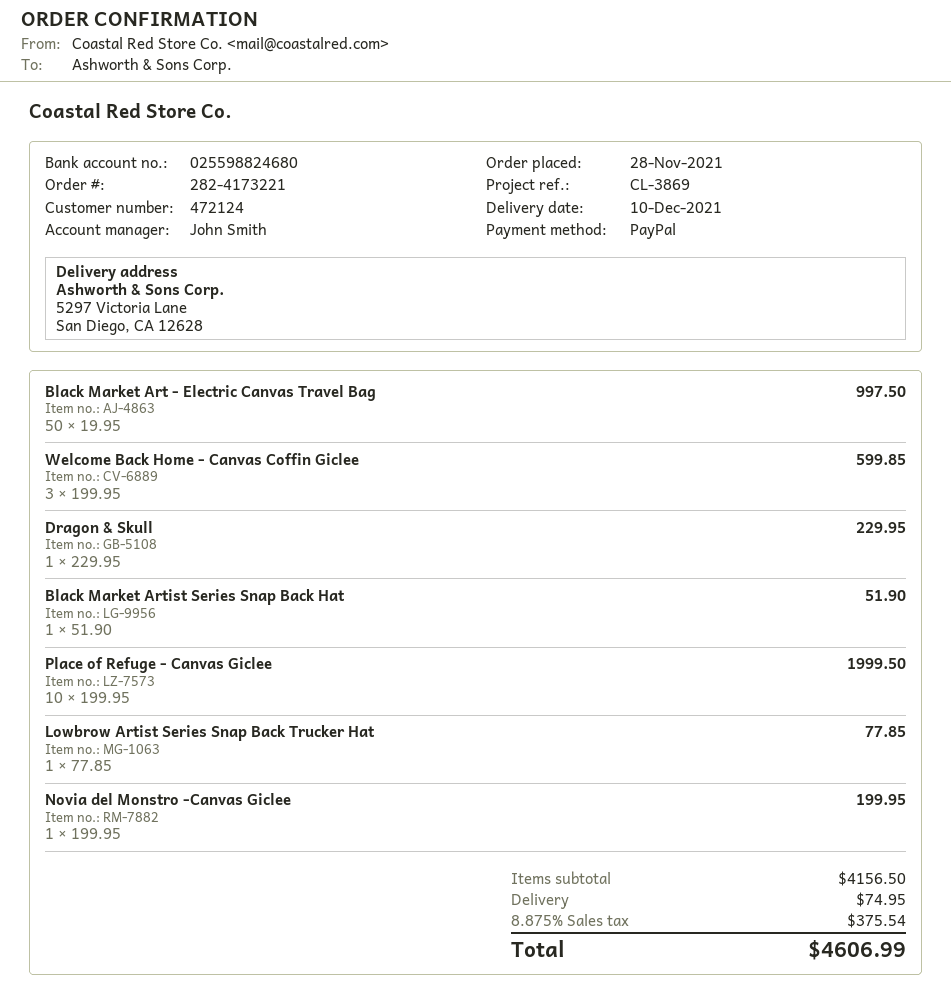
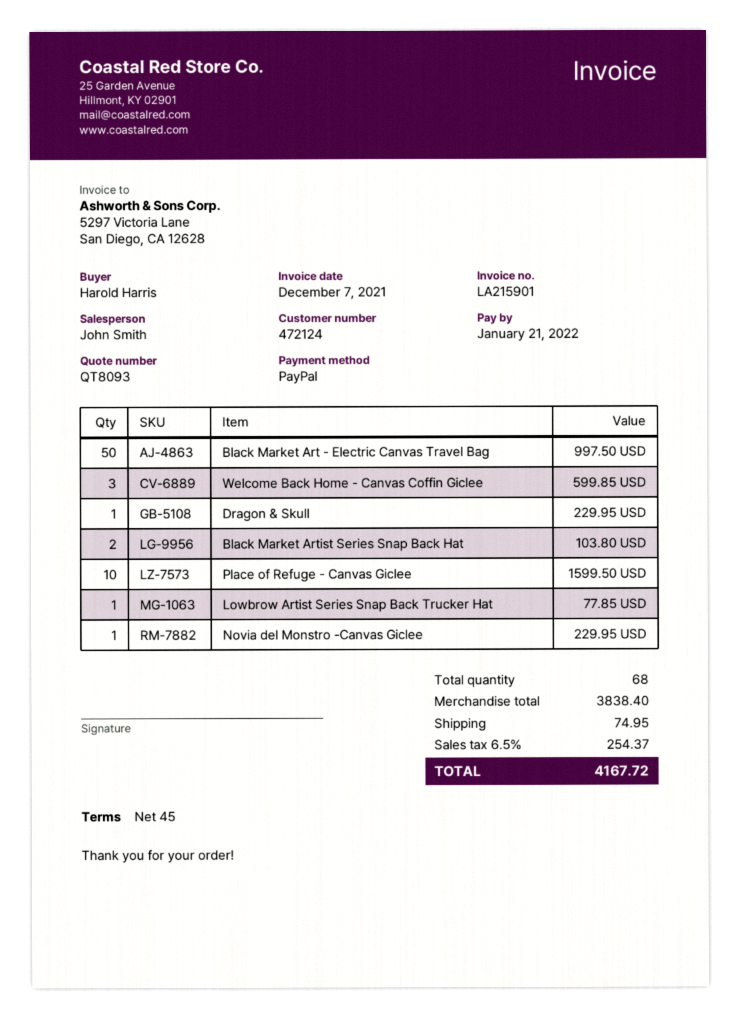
Black Market Artist Series Snap Back Hat: 1 for 51.90 -> 2 for 103.80
Place of Refuge - Canvas Giclee: 10 for 1999.50 -> 10 for 1599.50
Novia del Monstro -Canvas Giclee: 1 for 199.95 -> 1 for 229.95
subtotal: 4156.50 -> 3838.40
tax: 8.875% = 375.54 -> 6.5% = 254.37
total: 4606.99 -> 4167.72

